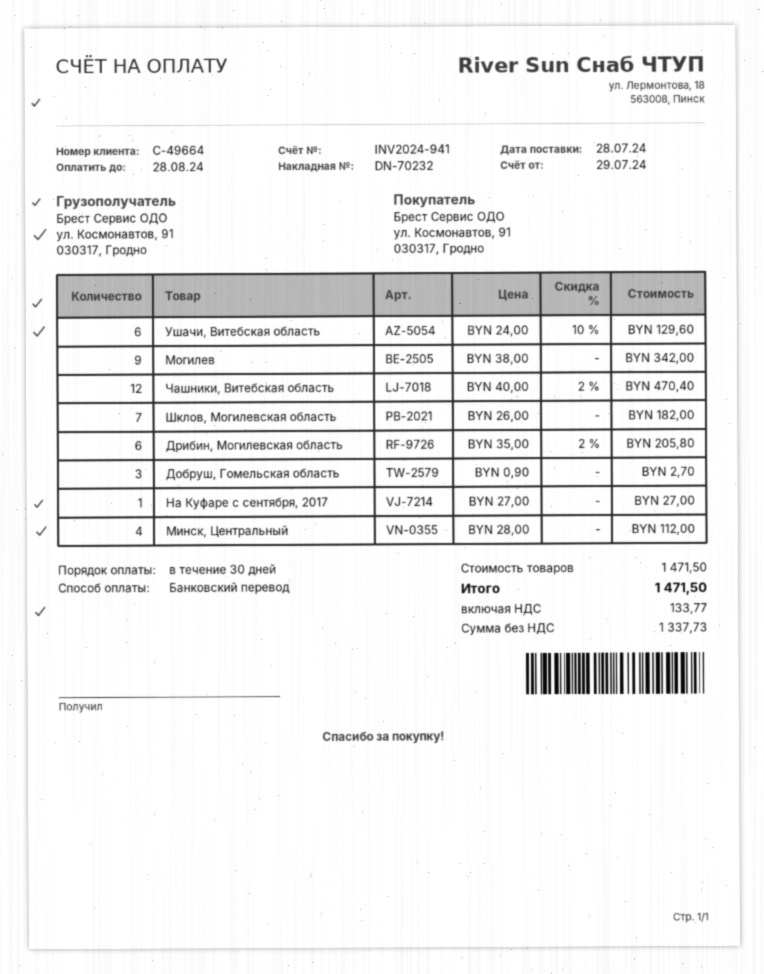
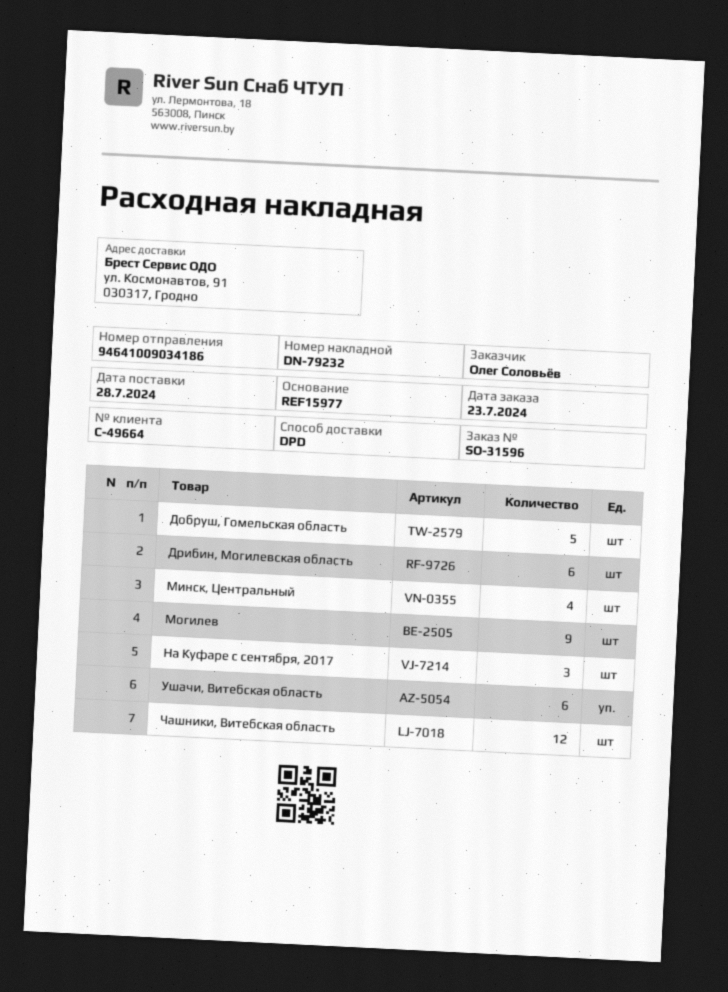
delivery note number: DN-70232 -> DN-79232
Шклов, Могилевская область: 7 -> none
Добруш, Гомельская область: 3 -> 5
На Куфаре с сентября, 2017: 1 -> 3

